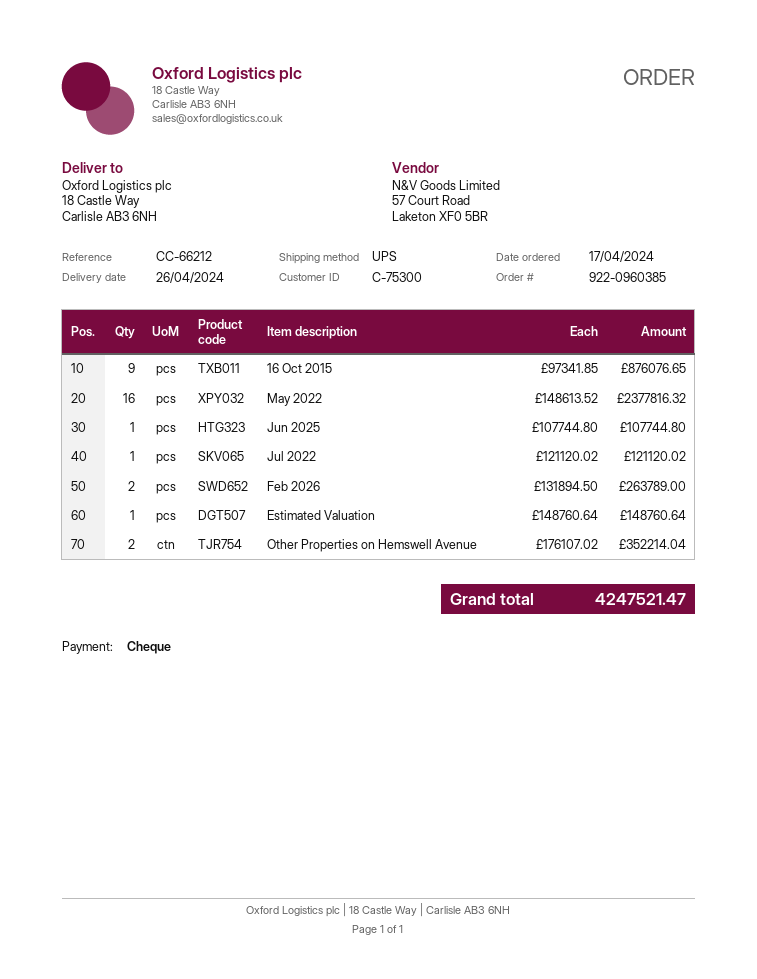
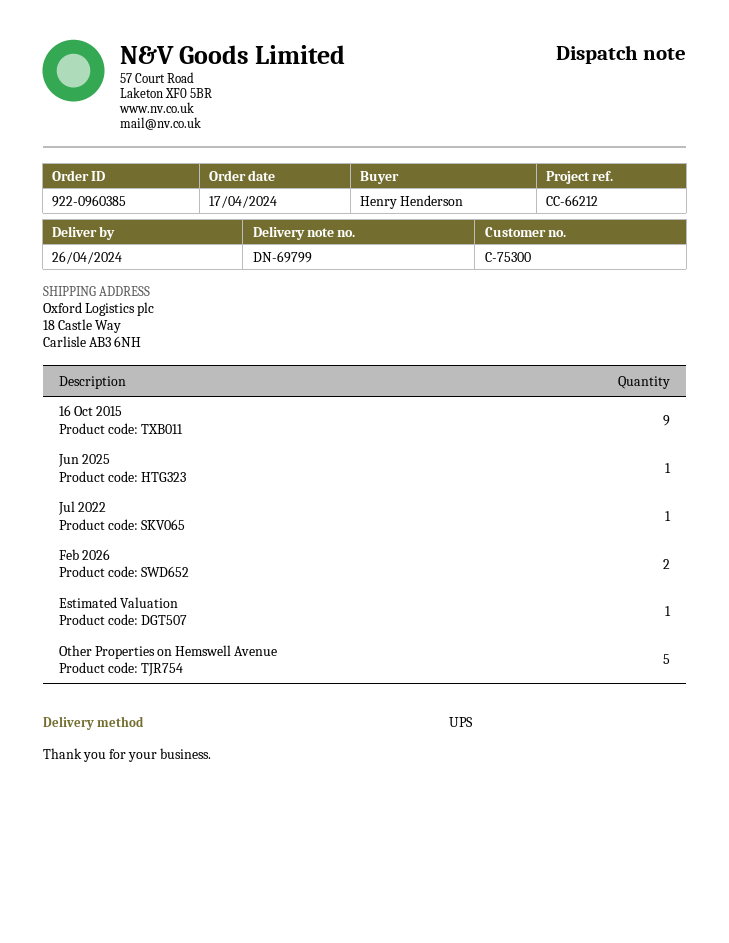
May 2022: 16 -> none
Other Properties on Hemswell Avenue: 2 -> 5

